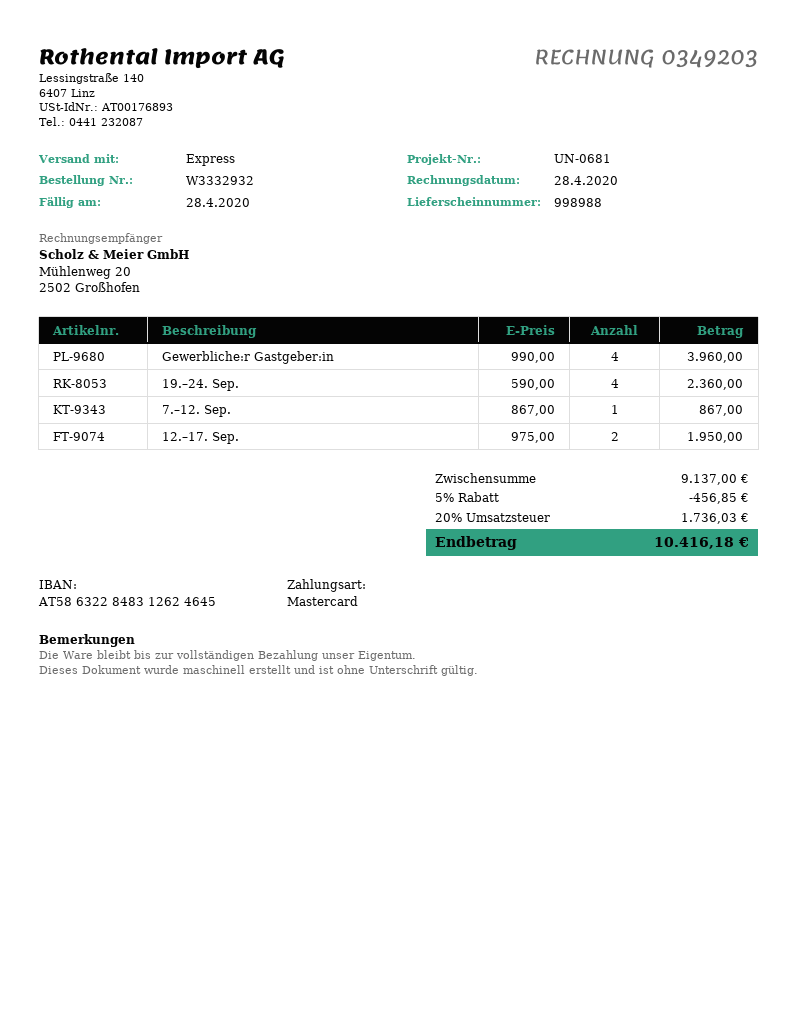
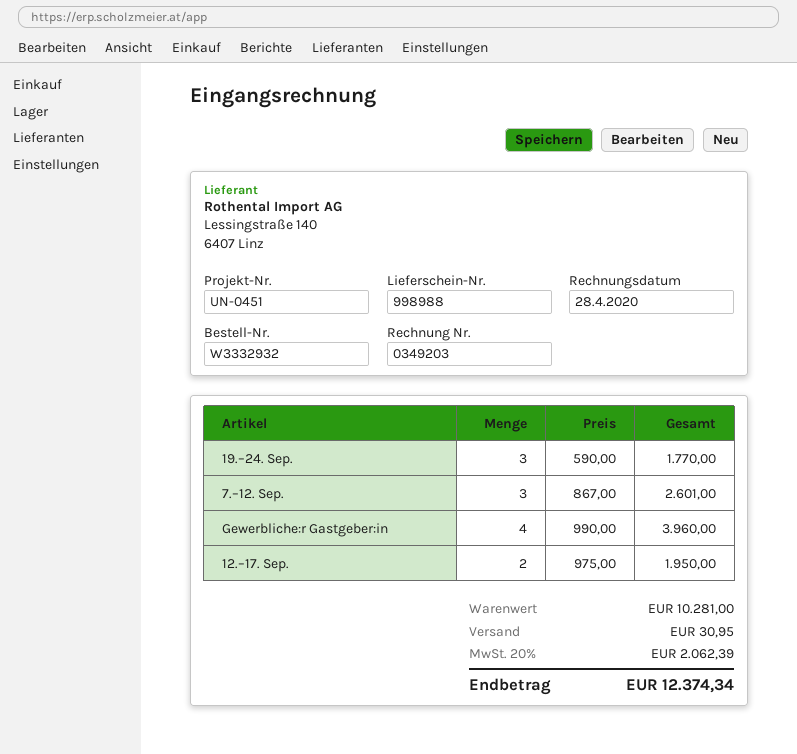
reference: UN-0681 -> UN-0451
19.–24. Sep.: 4 x 590.00 = 2360.00 -> 3 x 590.00 = 1770.00
7.–12. Sep.: 1 x 867.00 = 867.00 -> 3 x 867.00 = 2601.00
subtotal: 9137.00 -> 10281.00
discount: 5% = 456.85 -> none
shipping: none -> 30.95
tax: 20% = 1736.03 -> 20% = 2062.39
total: 10416.18 -> 12374.34

